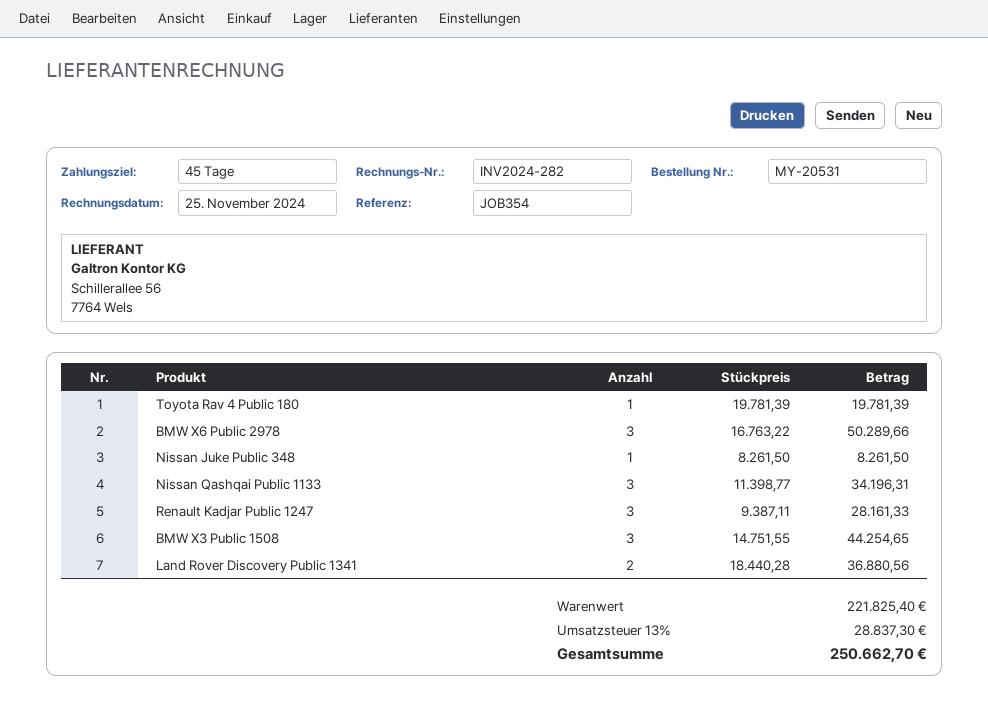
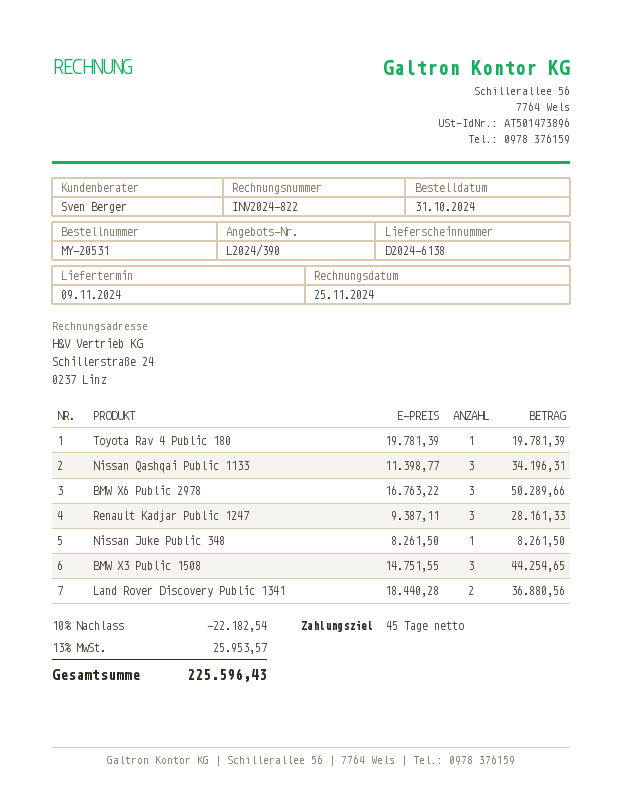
invoice number: INV2024-282 -> INV2024-822
discount: none -> 10% = 22182.54
tax: 13% = 28837.30 -> 13% = 25953.57
total: 250662.70 -> 225596.43

